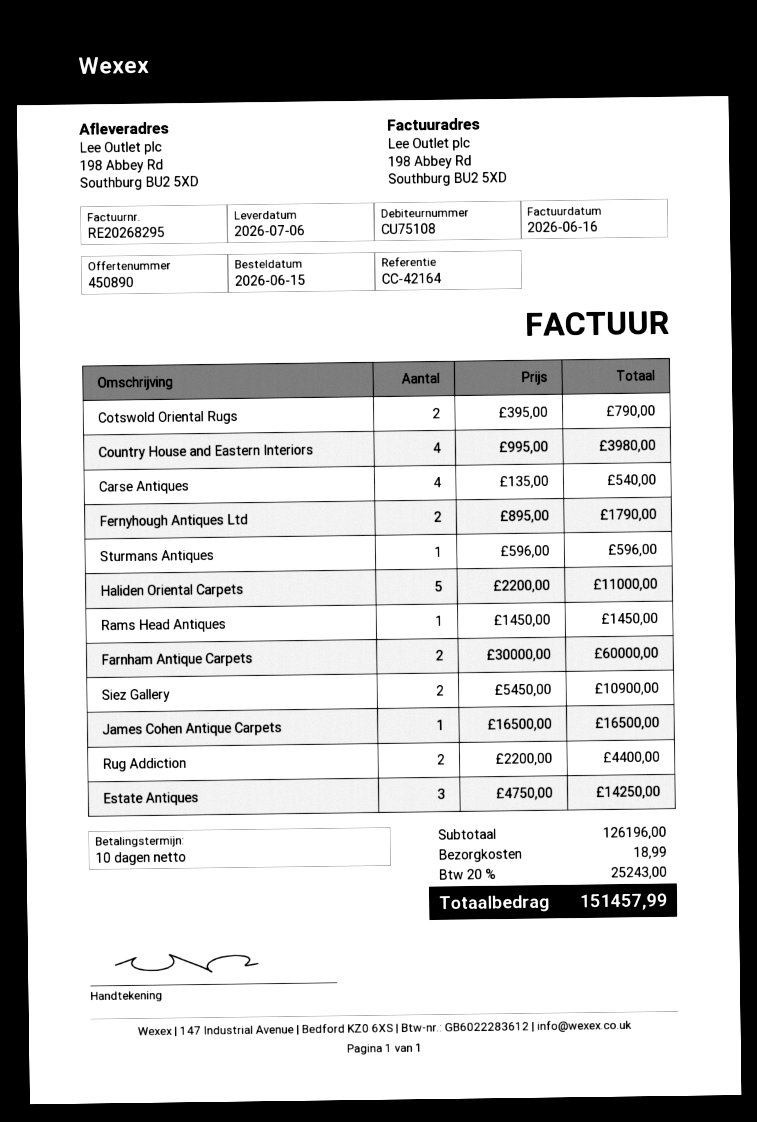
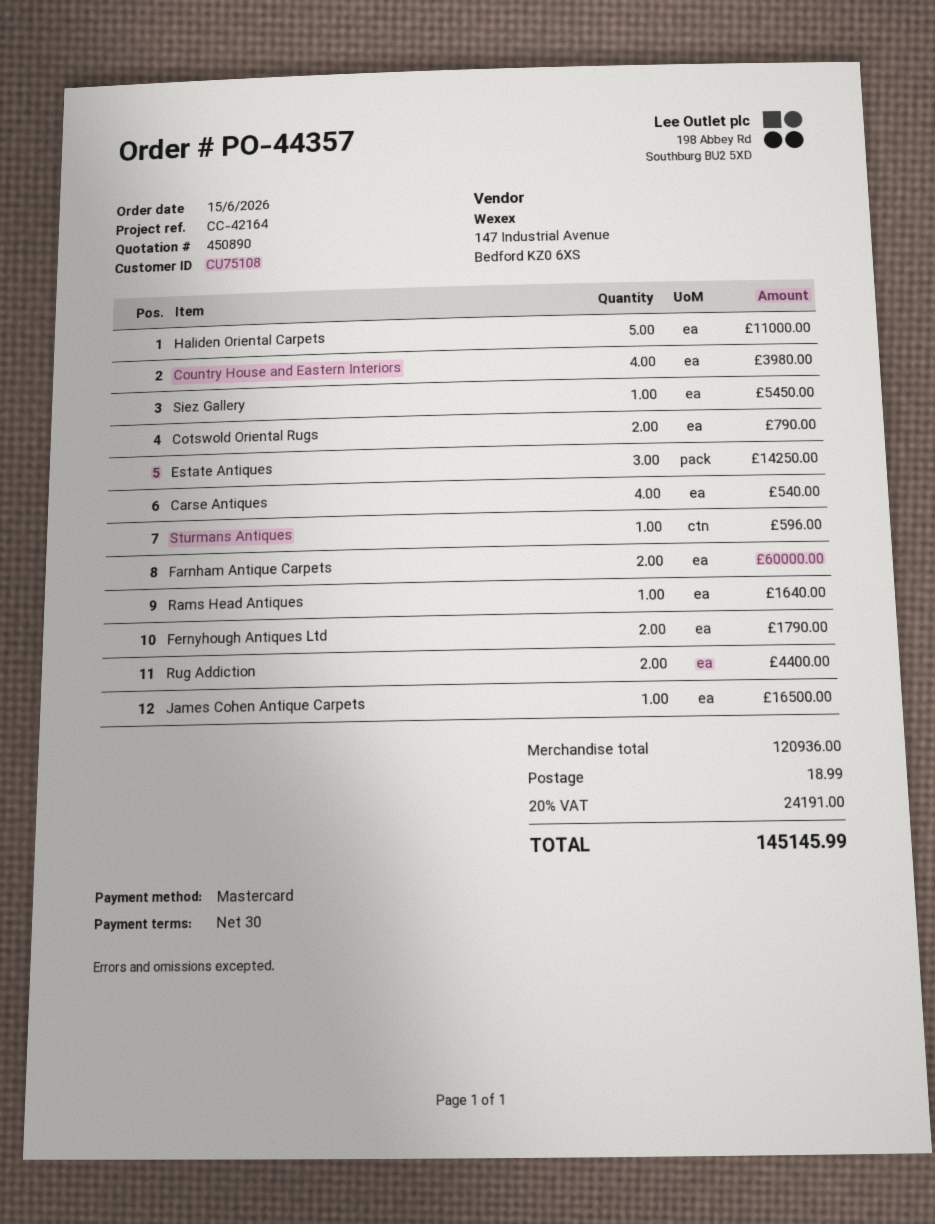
payment terms: 10 days -> 30 days
Rams Head Antiques: 1 for 1450.00 -> 1 for 1640.00
Siez Gallery: 2 for 10900.00 -> 1 for 5450.00
subtotal: 126196.00 -> 120936.00
tax: 20% = 25243.00 -> 20% = 24191.00
total: 151457.99 -> 145145.99

